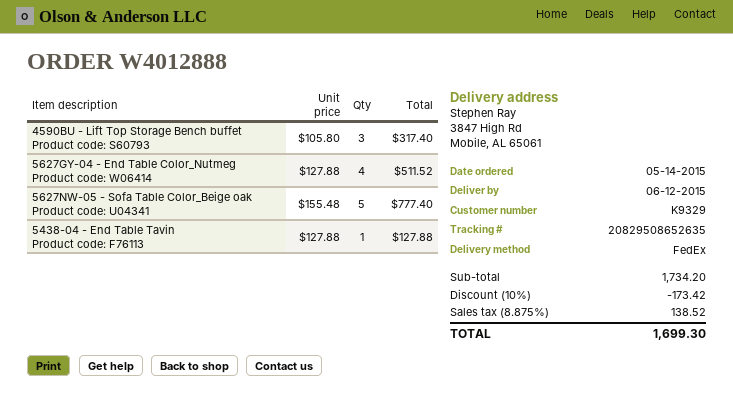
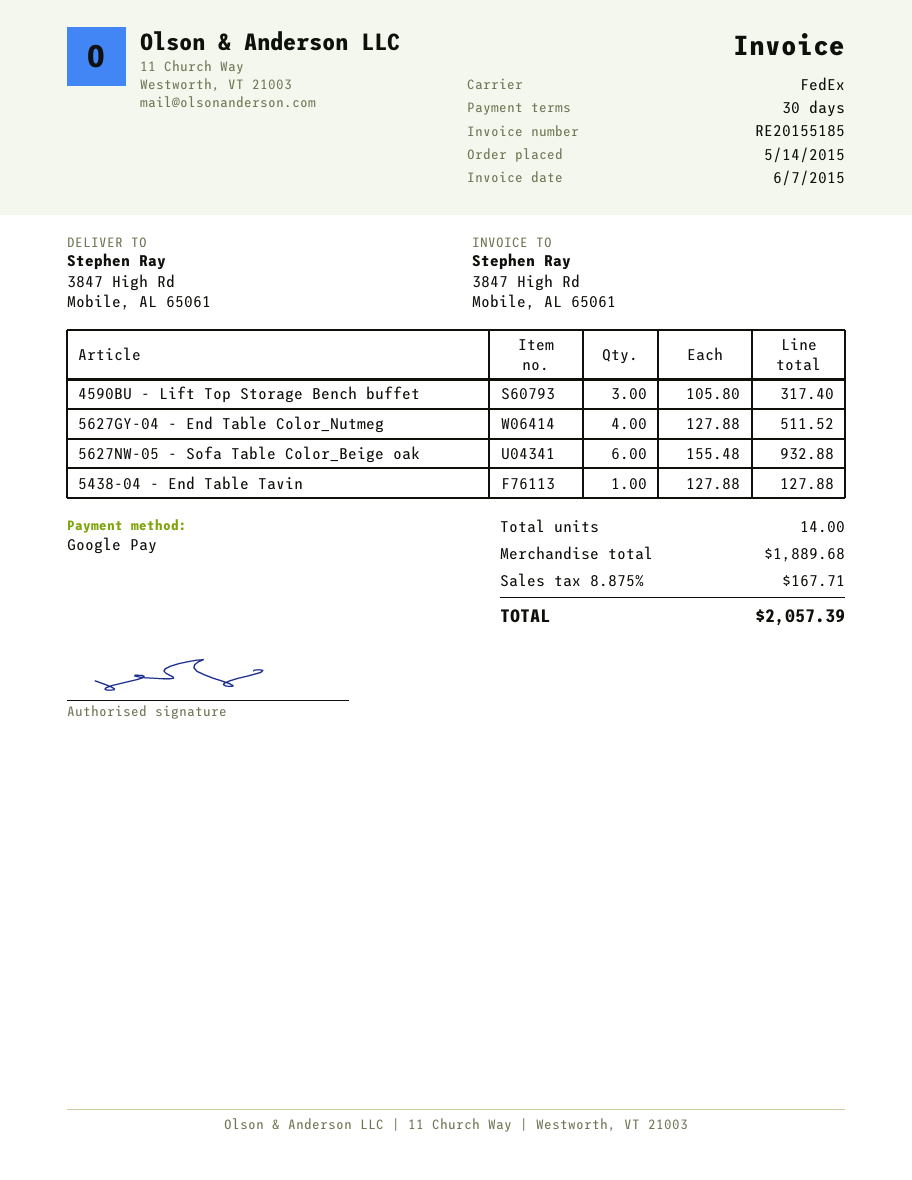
5627NW-05 - Sofa Table Color_Beige oak: 5 x 155.48 = 777.40 -> 6 x 155.48 = 932.88
subtotal: 1734.20 -> 1889.68
discount: 10% = 173.42 -> none
tax: 8.875% = 138.52 -> 8.875% = 167.71
total: 1699.30 -> 2057.39

